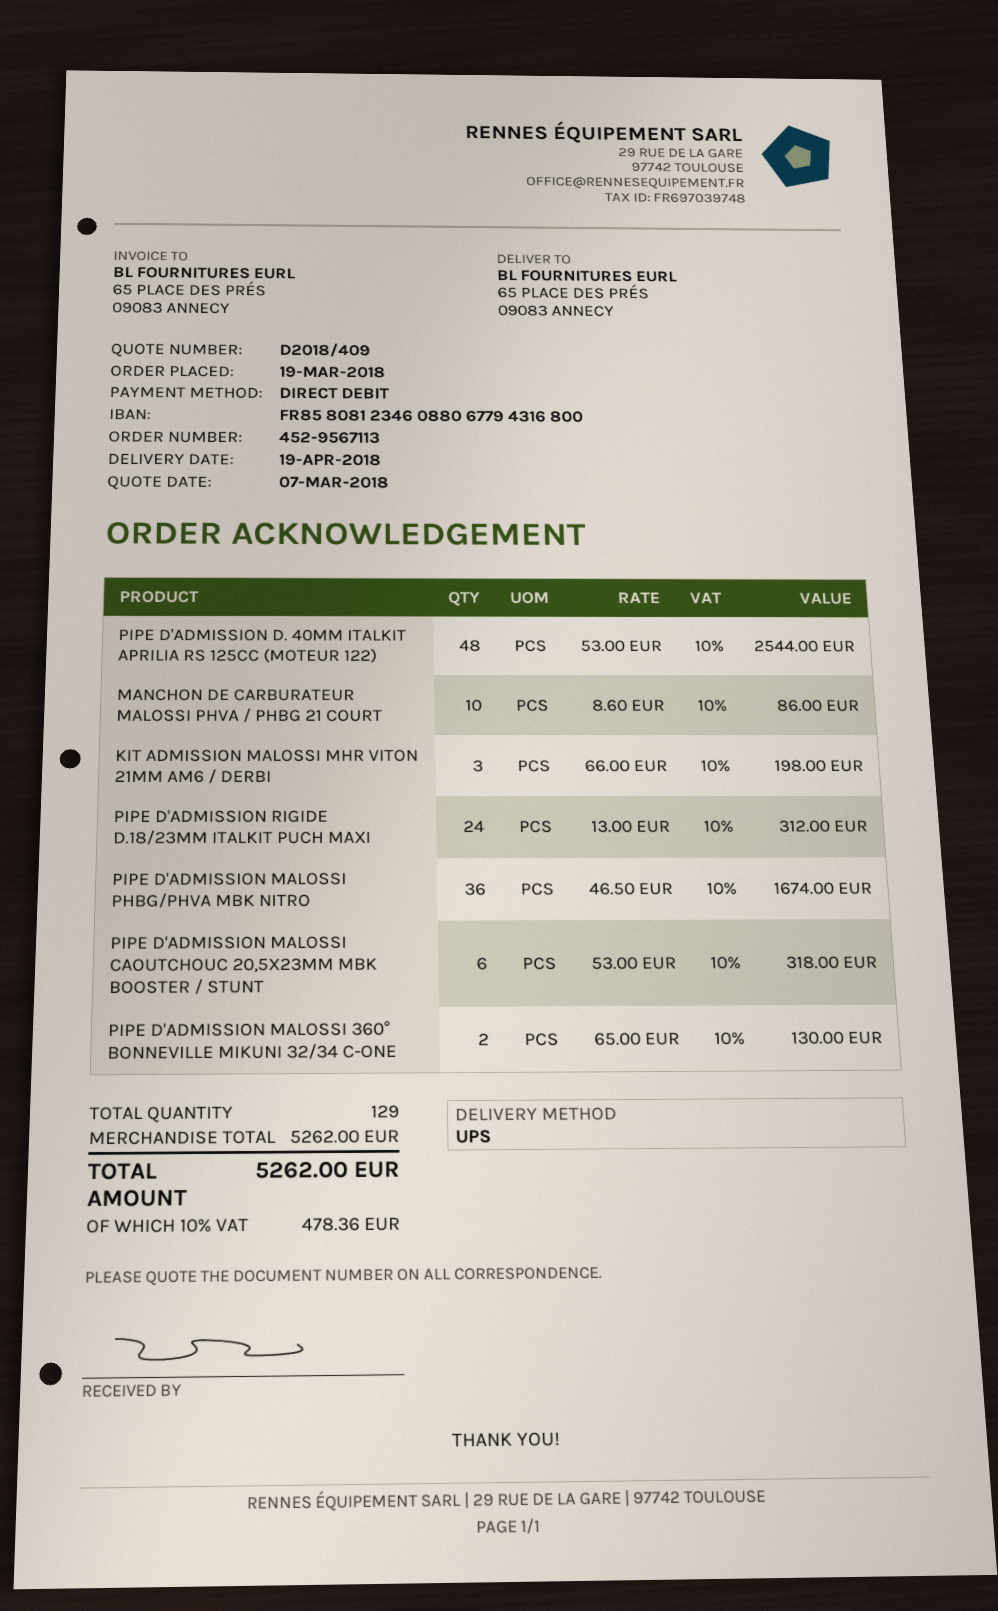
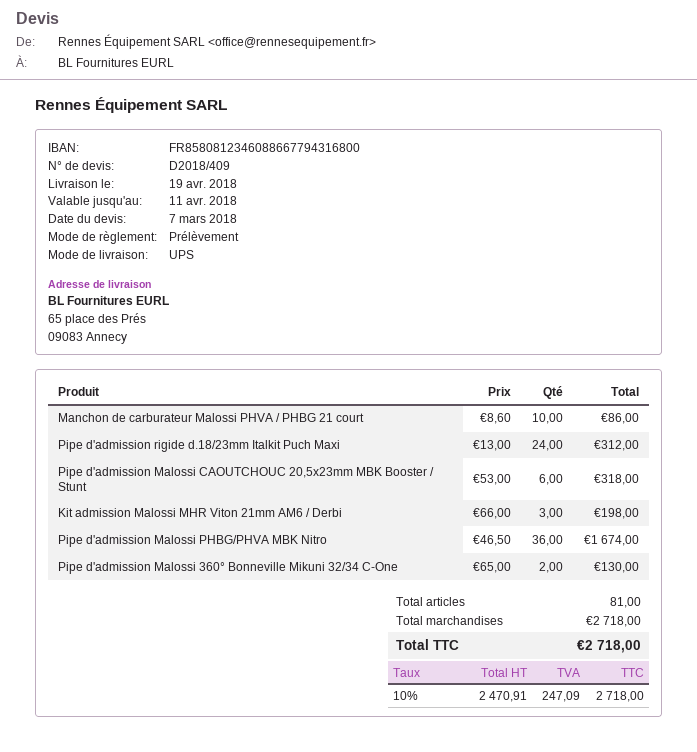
bank account: FR8580812346088067794316800 -> FR8580812346088667794316800
PIPE D'ADMISSION D. 40MM ITALKIT APRILIA RS 125CC (MOTEUR 122): 48 x 53.00 = 2544.00 -> none
total quantity: 129 -> 81
subtotal: 5262.00 -> 2718.00
tax: 10% = 478.36 -> 10% = 247.09
total: 5262.00 -> 2718.00

